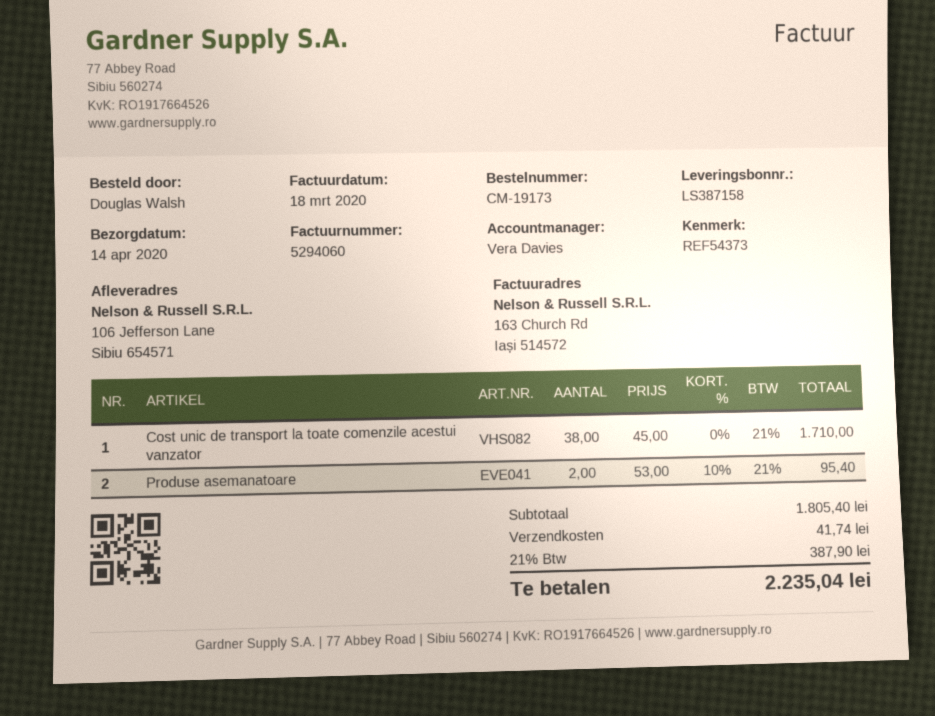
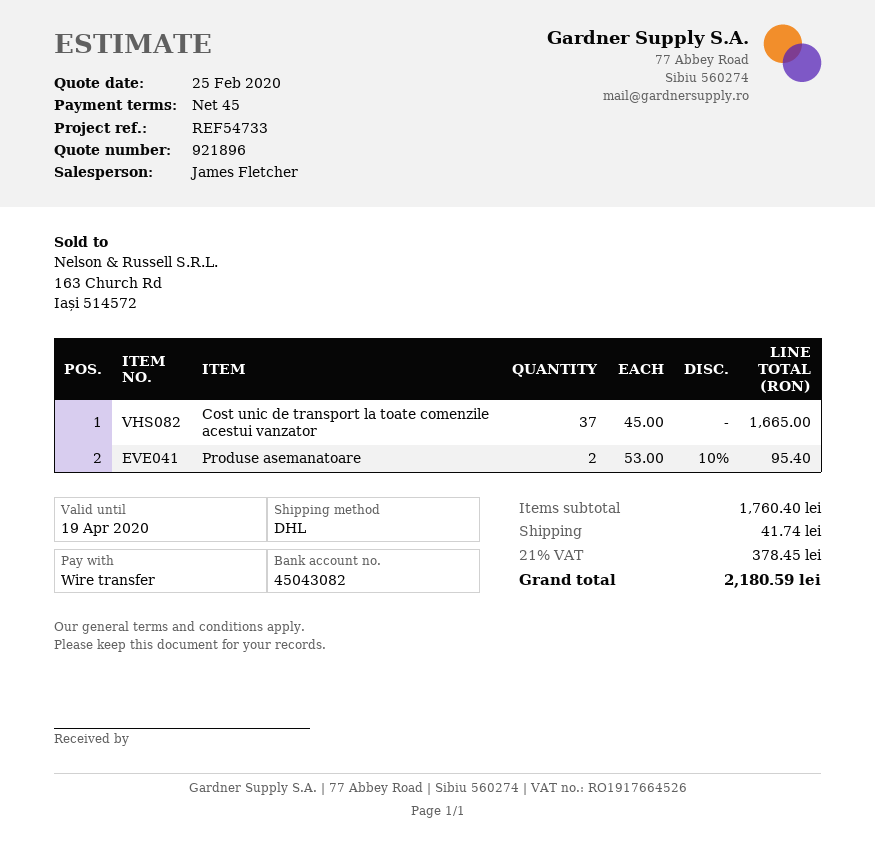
reference: REF54373 -> REF54733
sales rep: Vera Davies -> James Fletcher
Cost unic de transport la toate comenzile acestui vanzator: 38 x 45.00 = 1710.00 -> 37 x 45.00 = 1665.00
subtotal: 1805.40 -> 1760.40
tax: 21% = 387.90 -> 21% = 378.45
total: 2235.04 -> 2180.59

